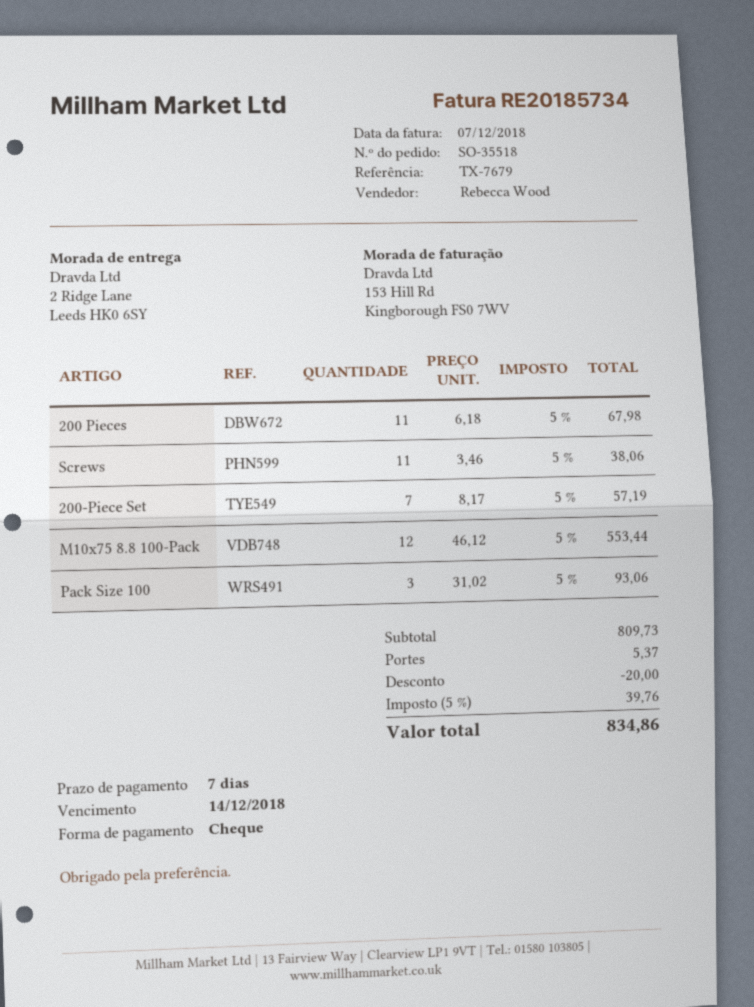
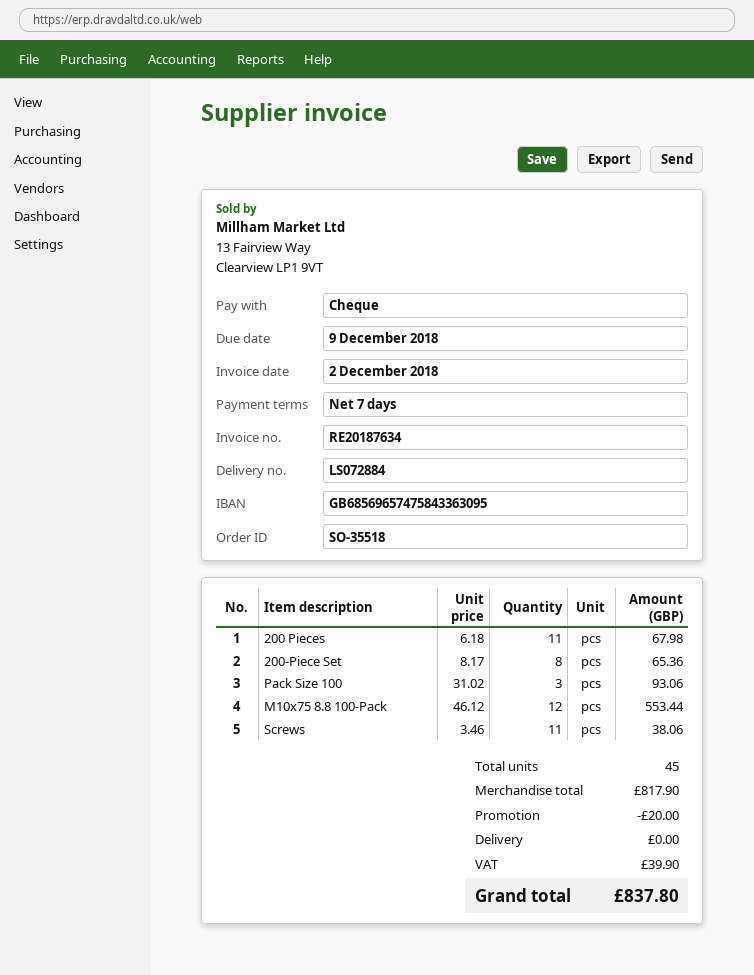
invoice number: RE20185734 -> RE20187634
invoice date: 2018-12-07 -> 2018-12-02
due date: 2018-12-14 -> 2018-12-09
200-Piece Set: 7 x 8.17 = 57.19 -> 8 x 8.17 = 65.36
subtotal: 809.73 -> 817.90
shipping: 5.37 -> 0.00
tax: 39.76 -> 39.90
total: 834.86 -> 837.80

